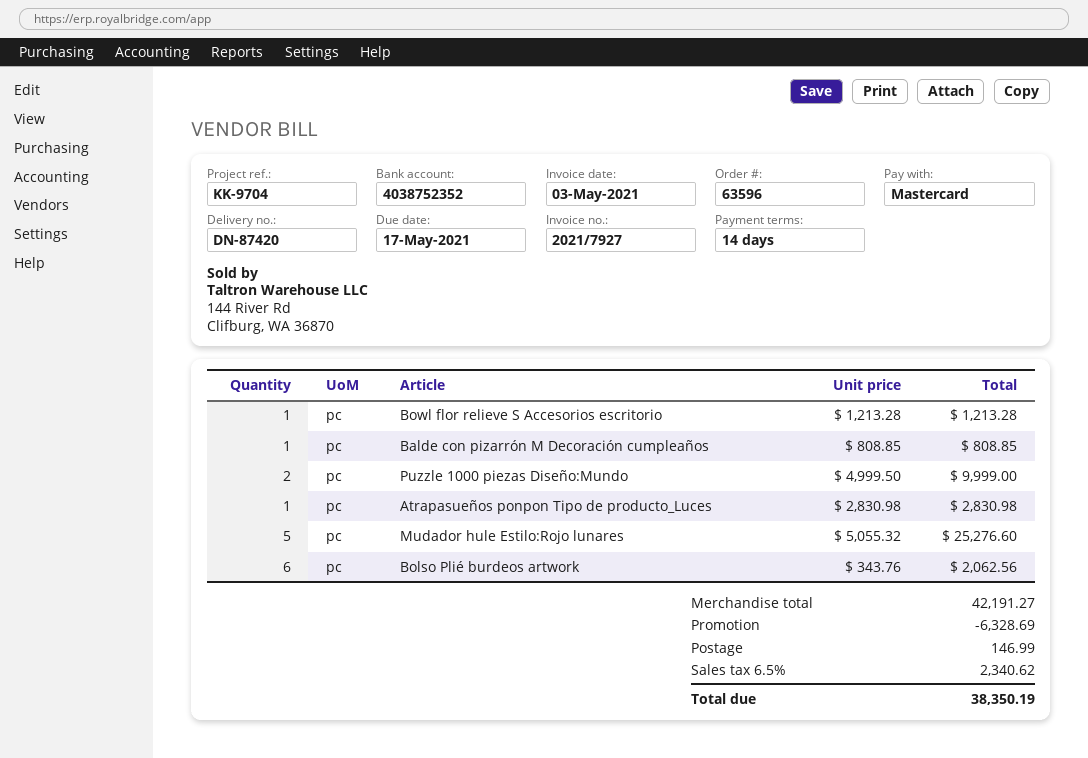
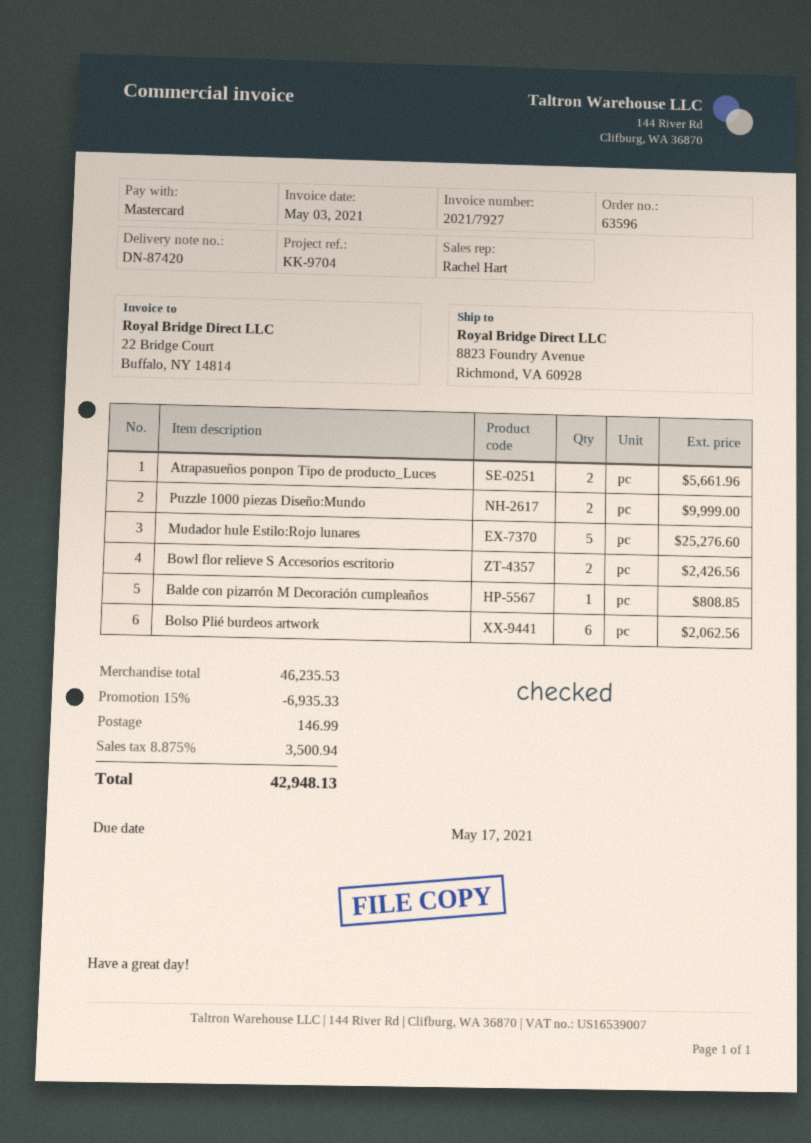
Bowl flor relieve S Accesorios escritorio: 1 for 1213.28 -> 2 for 2426.56
Atrapasueños ponpon Tipo de producto_Luces: 1 for 2830.98 -> 2 for 5661.96
subtotal: 42191.27 -> 46235.53
discount: 6328.69 -> 6935.33
tax: 6.5% = 2340.62 -> 8.875% = 3500.94
total: 38350.19 -> 42948.13

